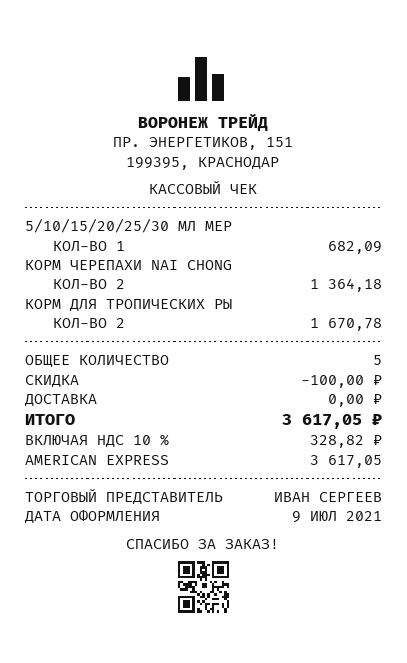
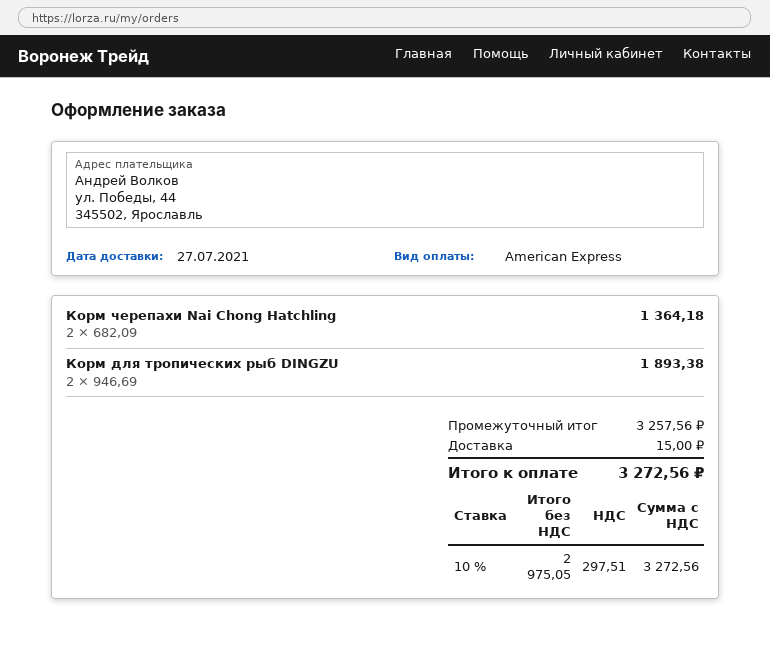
5/10/15/20/25/30 МЛ МЕР: 1 for 682.09 -> none
КОРМ ДЛЯ ТРОПИЧЕСКИХ РЫ: 2 for 1670.78 -> 2 for 1893.38
discount: 100.00 -> none
shipping: 0.00 -> 15.00
tax: 10% = 328.82 -> 10% = 297.51
total: 3617.05 -> 3272.56

